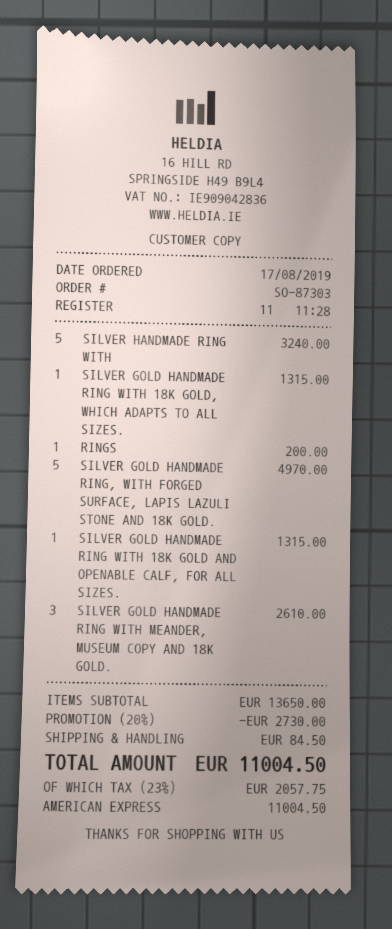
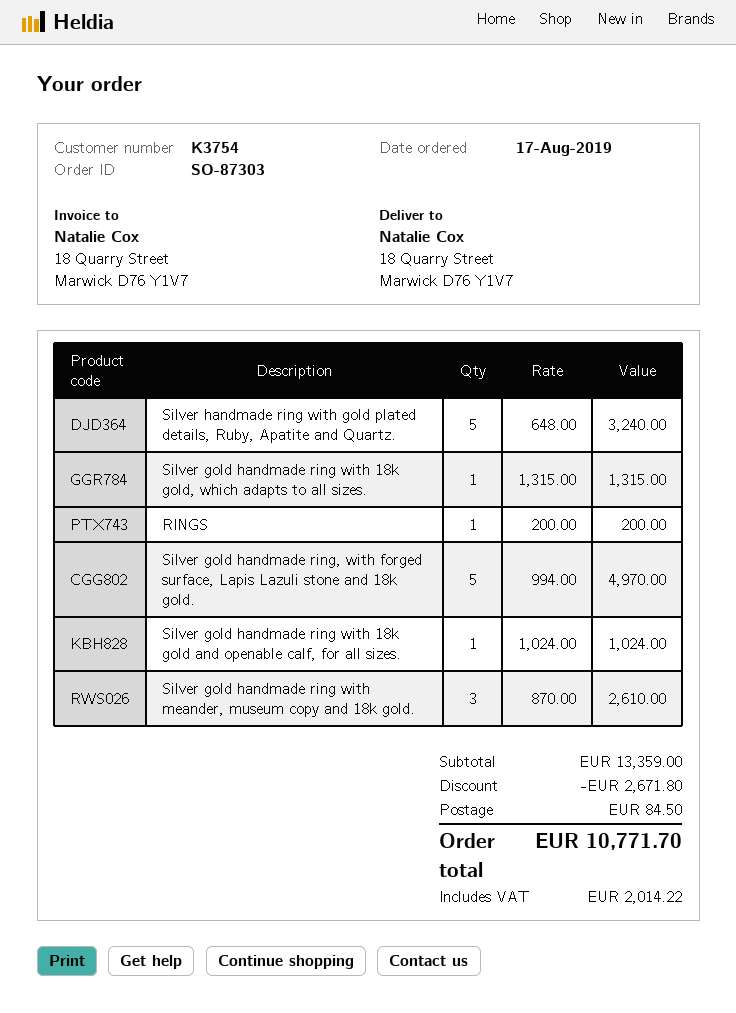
SILVER GOLD HANDMADE RING WITH 18K GOLD AND OPENABLE CALF, FOR ALL SIZES.: 1 for 1315.00 -> 1 for 1024.00
subtotal: 13650.00 -> 13359.00
discount: 2730.00 -> 2671.80
tax: 2057.75 -> 2014.22
total: 11004.50 -> 10771.70

